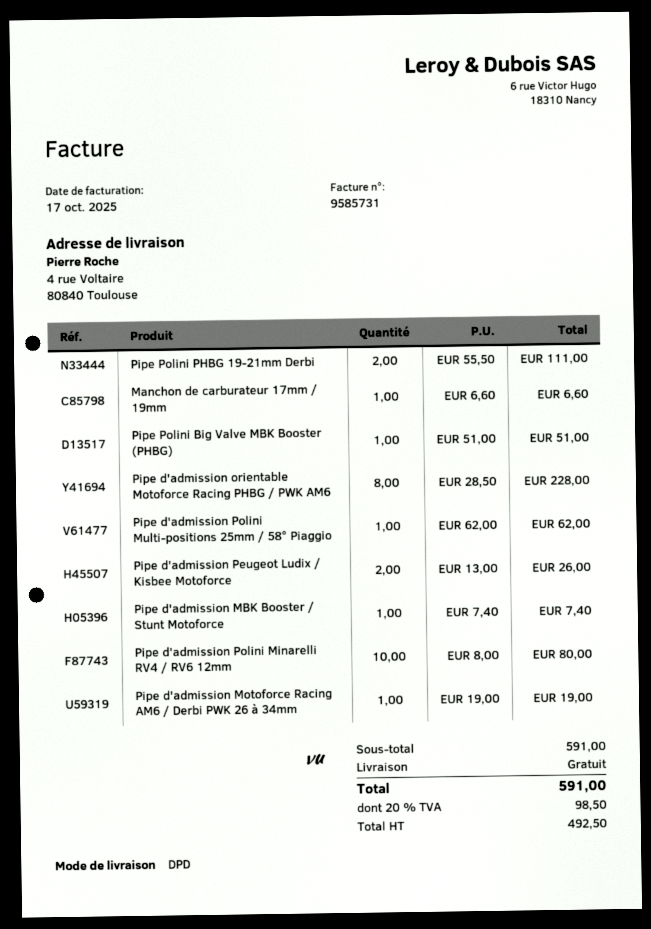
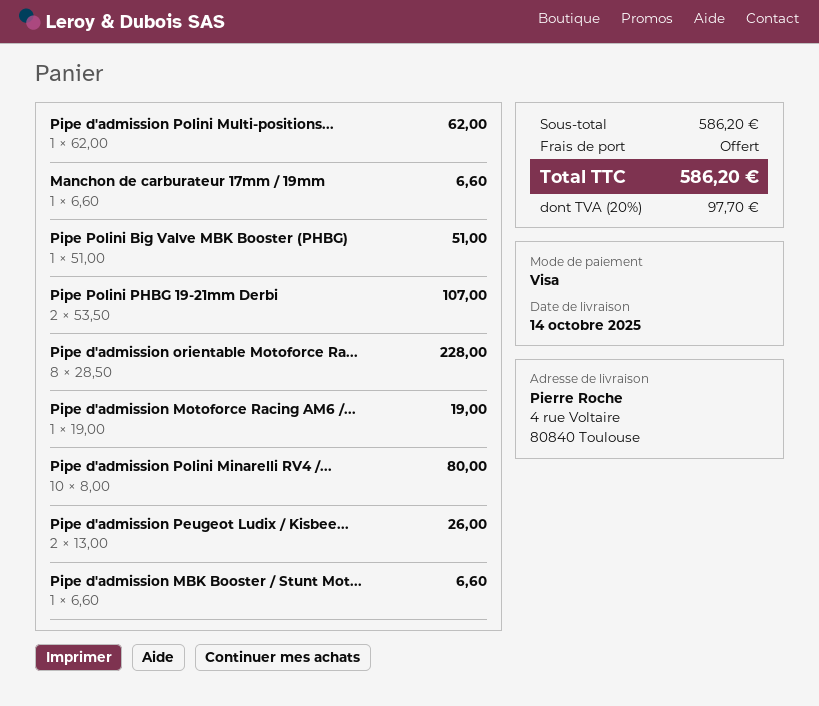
Pipe Polini PHBG 19-21mm Derbi: 2 x 55.50 = 111.00 -> 2 x 53.50 = 107.00
Pipe d'admission MBK Booster / Stunt Motoforce: 1 x 7.40 = 7.40 -> 1 x 6.60 = 6.60
subtotal: 591.00 -> 586.20
tax: 20% = 98.50 -> 20% = 97.70
total: 591.00 -> 586.20

